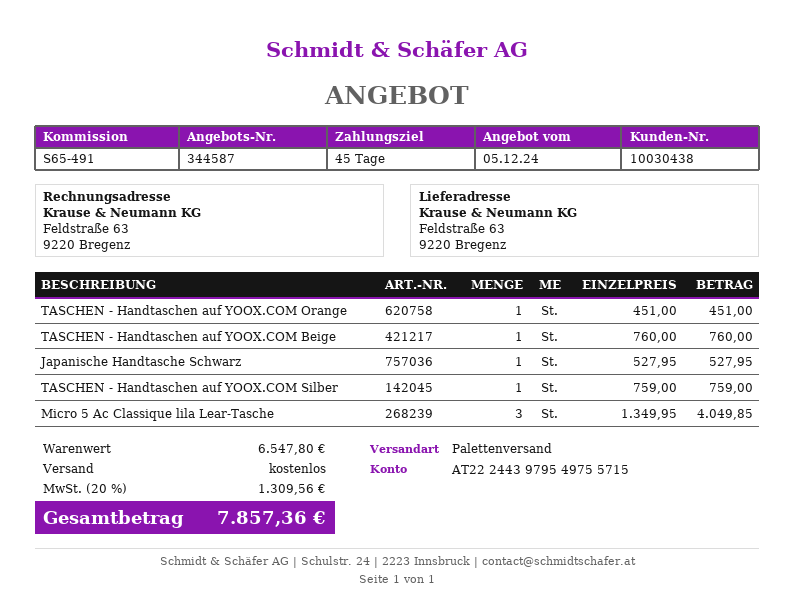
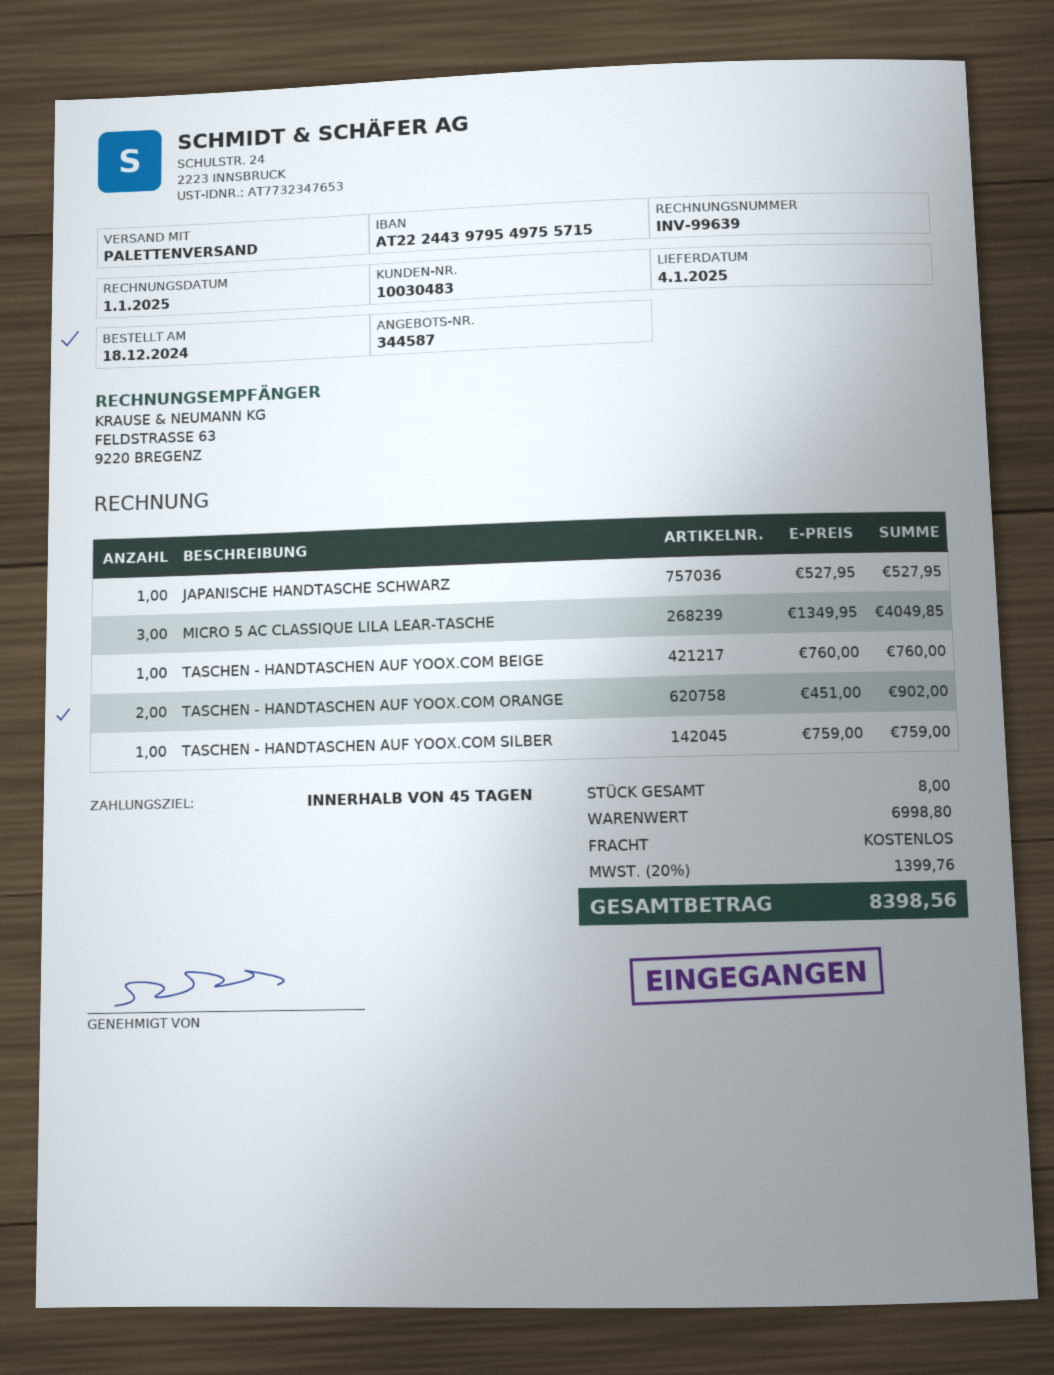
customer number: 10030438 -> 10030483
TASCHEN - Handtaschen auf YOOX.COM Orange: 1 x 451.00 = 451.00 -> 2 x 451.00 = 902.00
subtotal: 6547.80 -> 6998.80
tax: 20% = 1309.56 -> 20% = 1399.76
total: 7857.36 -> 8398.56

